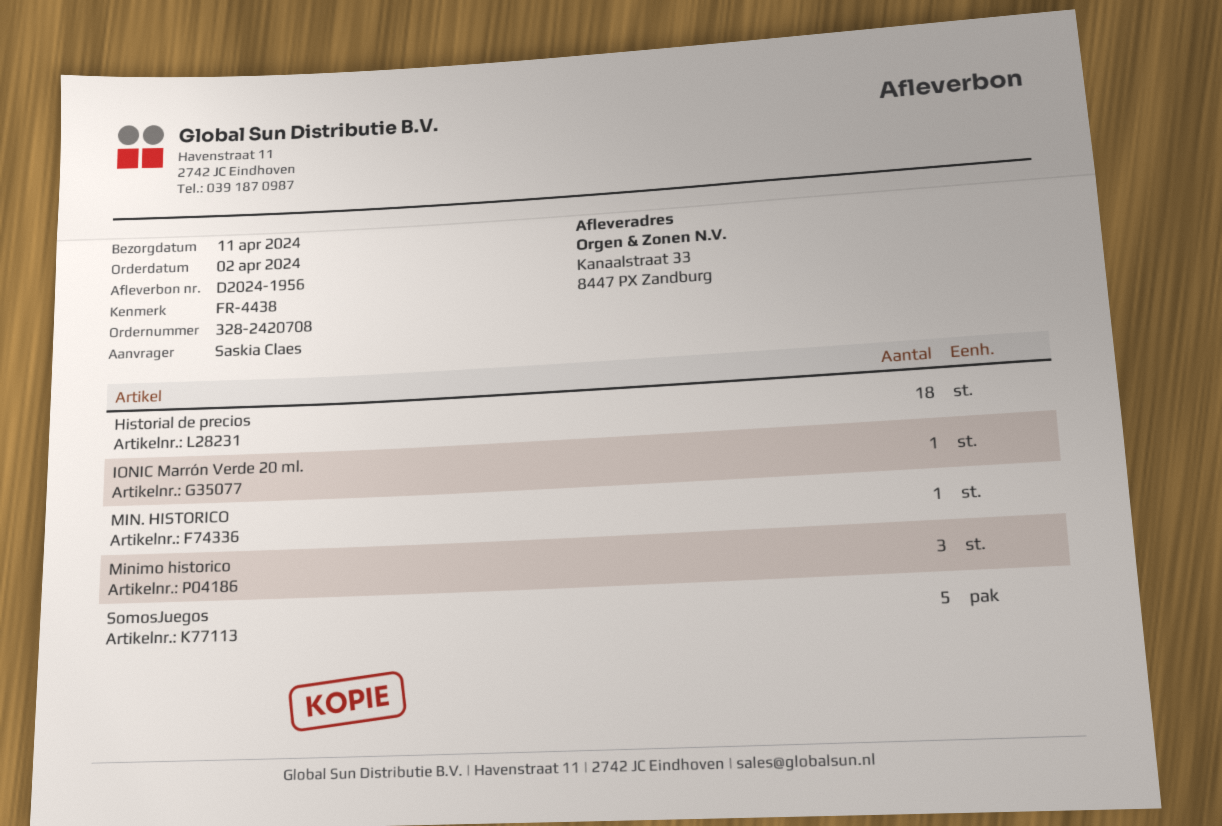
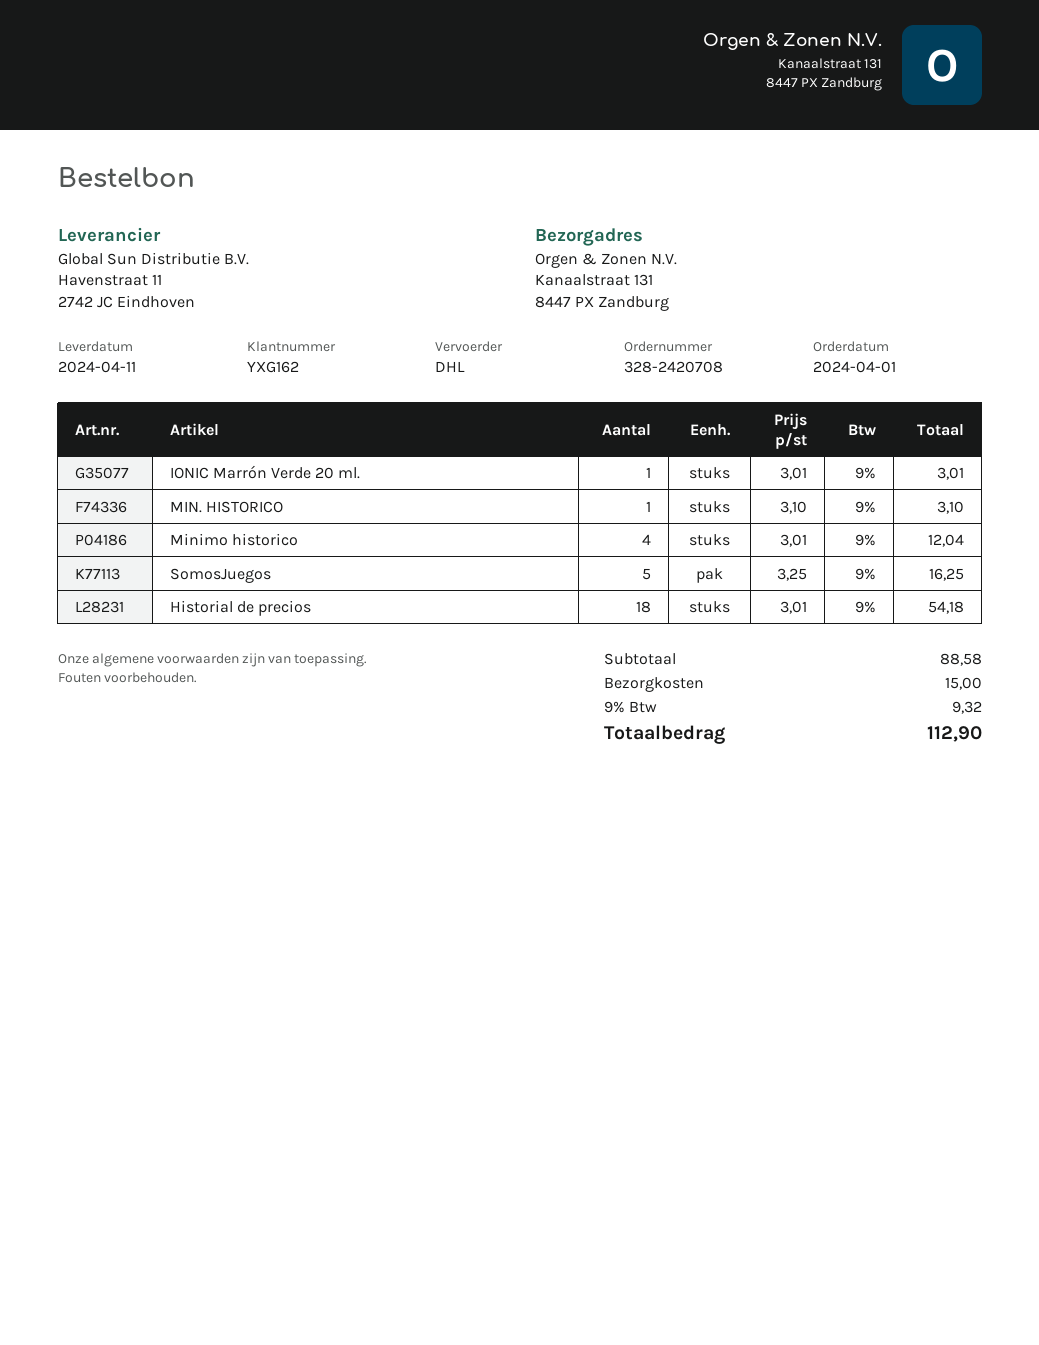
order date: 2024-04-02 -> 2024-04-01
ship to: Kanaalstraat 33, 8447 PX Zandburg -> Kanaalstraat 131, 8447 PX Zandburg
Minimo historico: 3 -> 4

